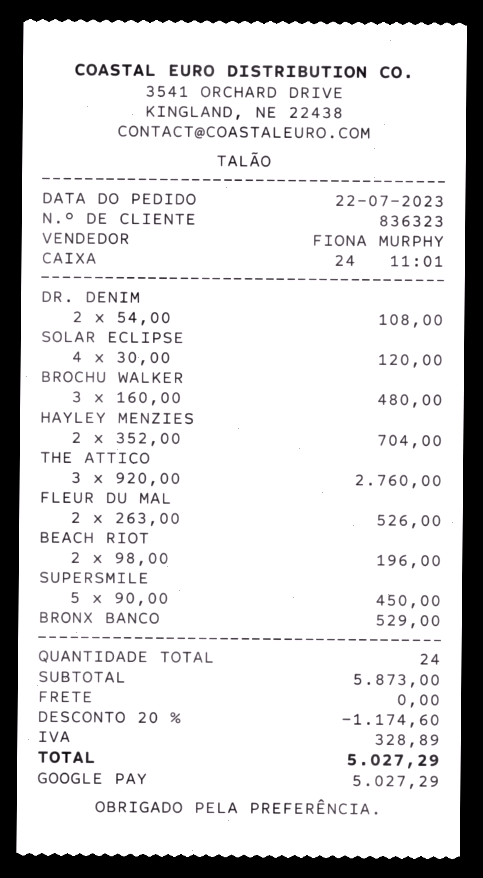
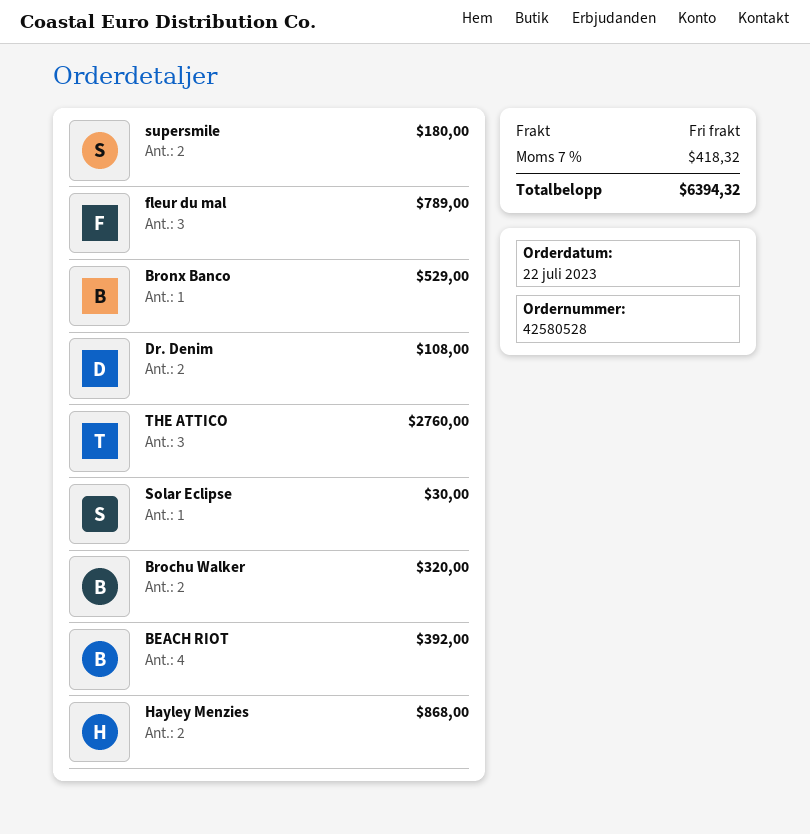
SOLAR ECLIPSE: 4 for 120.00 -> 1 for 30.00
BROCHU WALKER: 3 for 480.00 -> 2 for 320.00
HAYLEY MENZIES: 2 for 704.00 -> 2 for 868.00
FLEUR DU MAL: 2 for 526.00 -> 3 for 789.00
BEACH RIOT: 2 for 196.00 -> 4 for 392.00
SUPERSMILE: 5 for 450.00 -> 2 for 180.00
discount: 20% = 1174.60 -> none
tax: 328.89 -> 418.32
total: 5027.29 -> 6394.32

